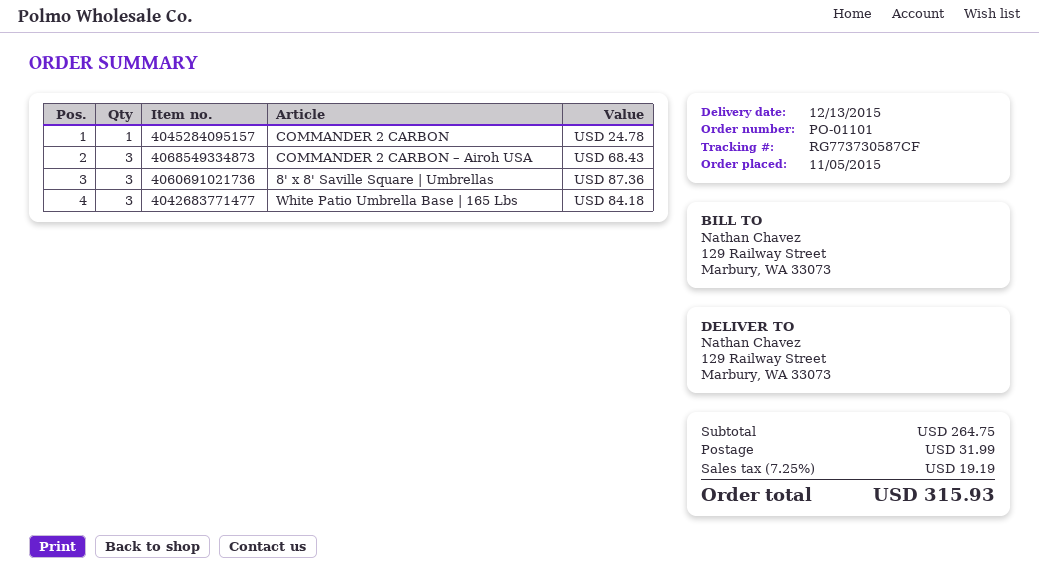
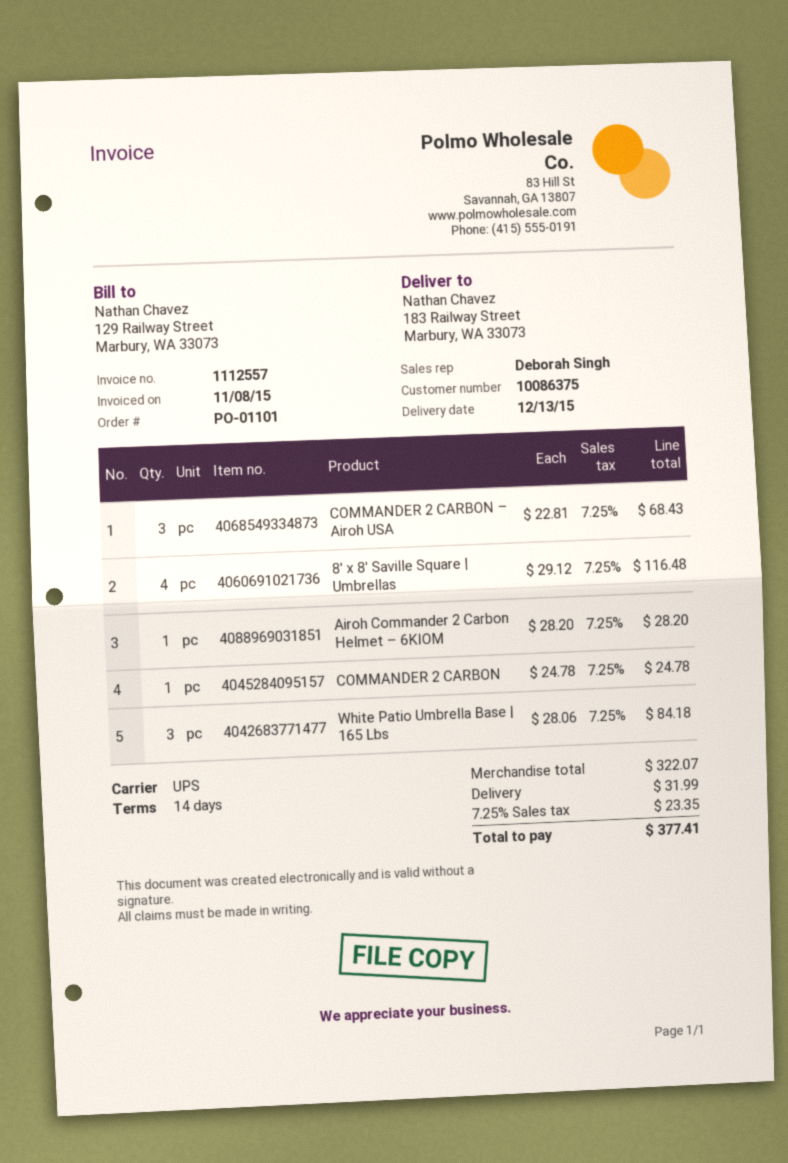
ship to: 129 Railway Street, Marbury, WA 33073 -> 183 Railway Street, Marbury, WA 33073
8' x 8' Saville Square | Umbrellas: 3 for 87.36 -> 4 for 116.48
Airoh Commander 2 Carbon Helmet – 6KIOM: none -> 1 for 28.20
subtotal: 264.75 -> 322.07
tax: 7.25% = 19.19 -> 7.25% = 23.35
total: 315.93 -> 377.41

